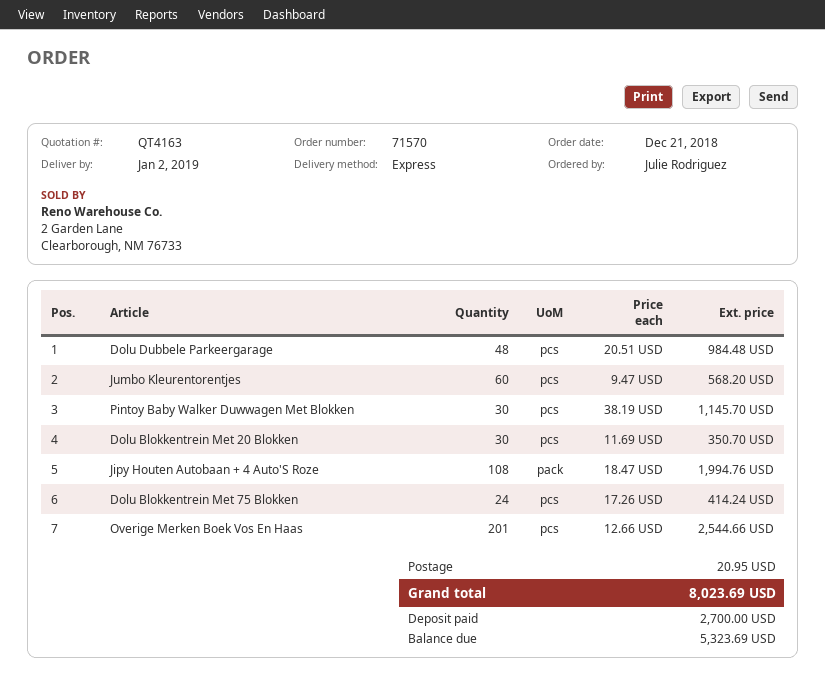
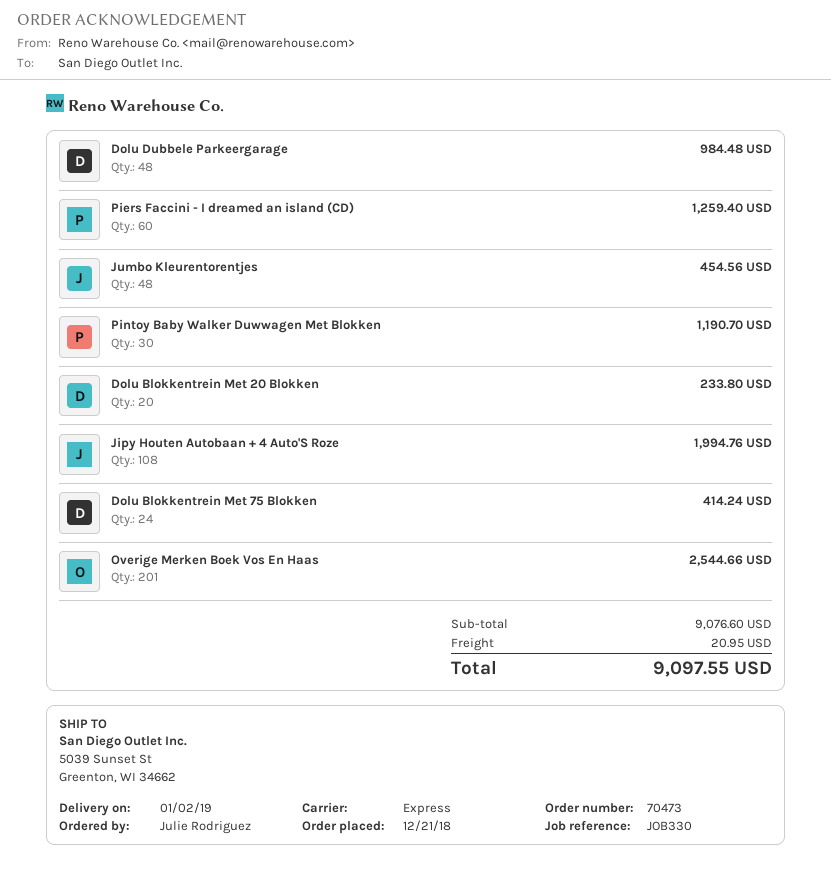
order number: 71570 -> 70473
Jumbo Kleurentorentjes: 60 for 568.20 -> 48 for 454.56
Pintoy Baby Walker Duwwagen Met Blokken: 30 for 1145.70 -> 30 for 1190.70
Dolu Blokkentrein Met 20 Blokken: 30 for 350.70 -> 20 for 233.80
Piers Faccini - I dreamed an island (CD): none -> 60 for 1259.40
total: 8023.69 -> 9097.55

